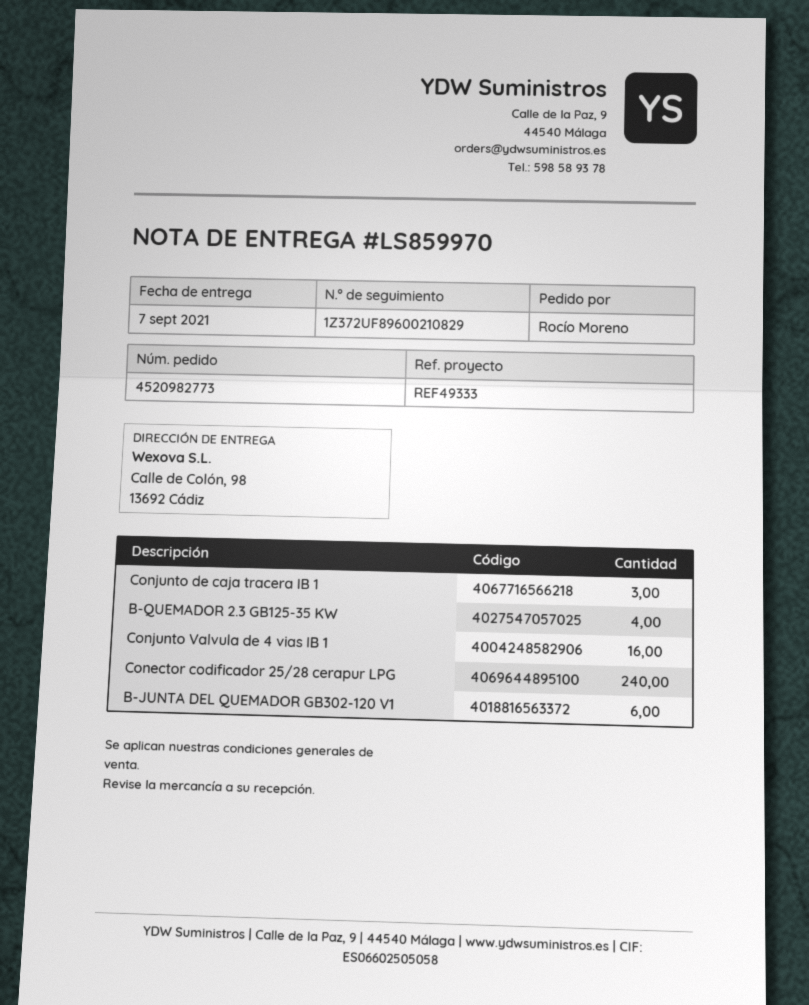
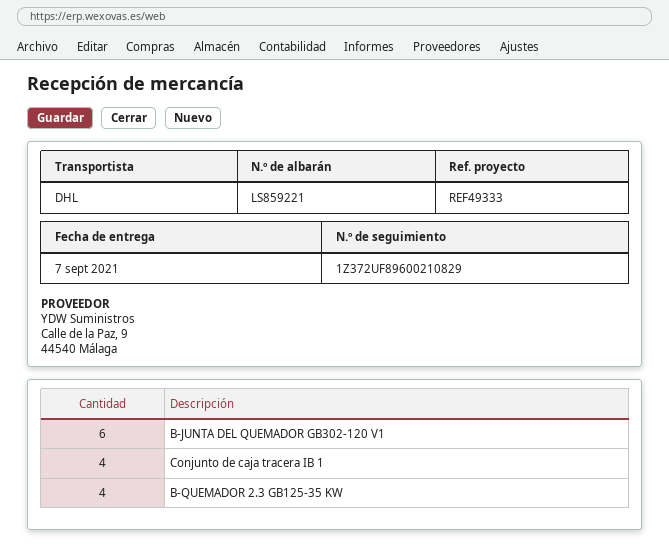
delivery note number: LS859970 -> LS859221
Conjunto de caja tracera IB 1: 3 -> 4
Conjunto Valvula de 4 vias IB 1: 16 -> none
Conector codificador 25/28 cerapur LPG: 240 -> none

